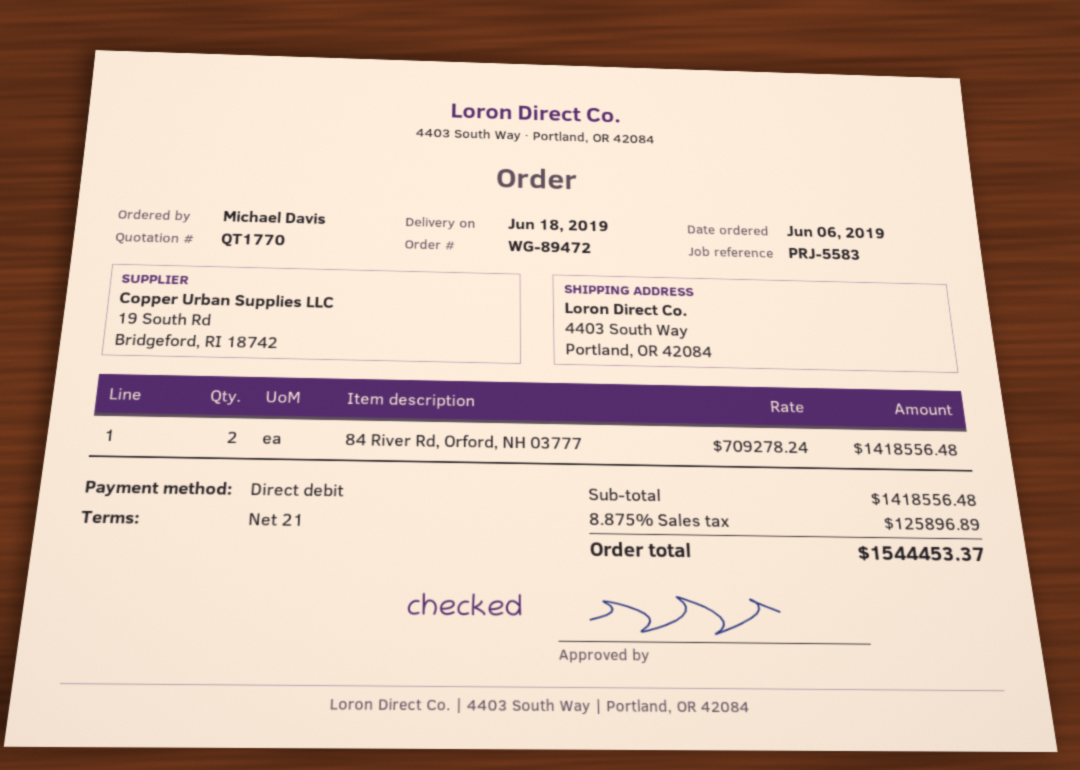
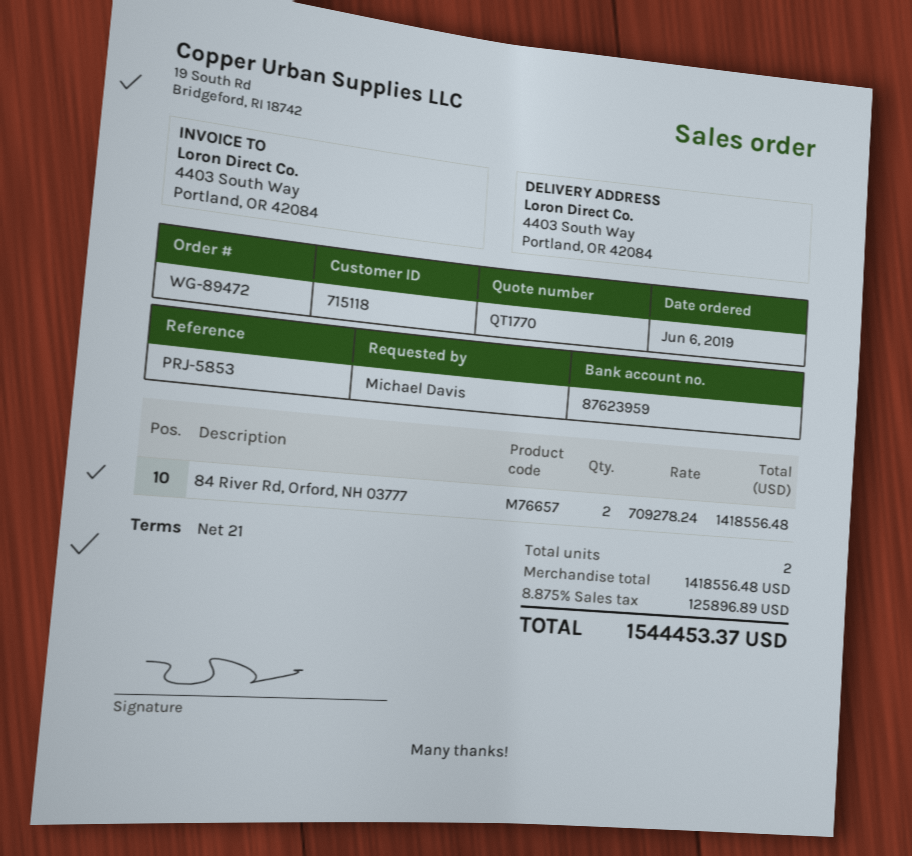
reference: PRJ-5583 -> PRJ-5853

